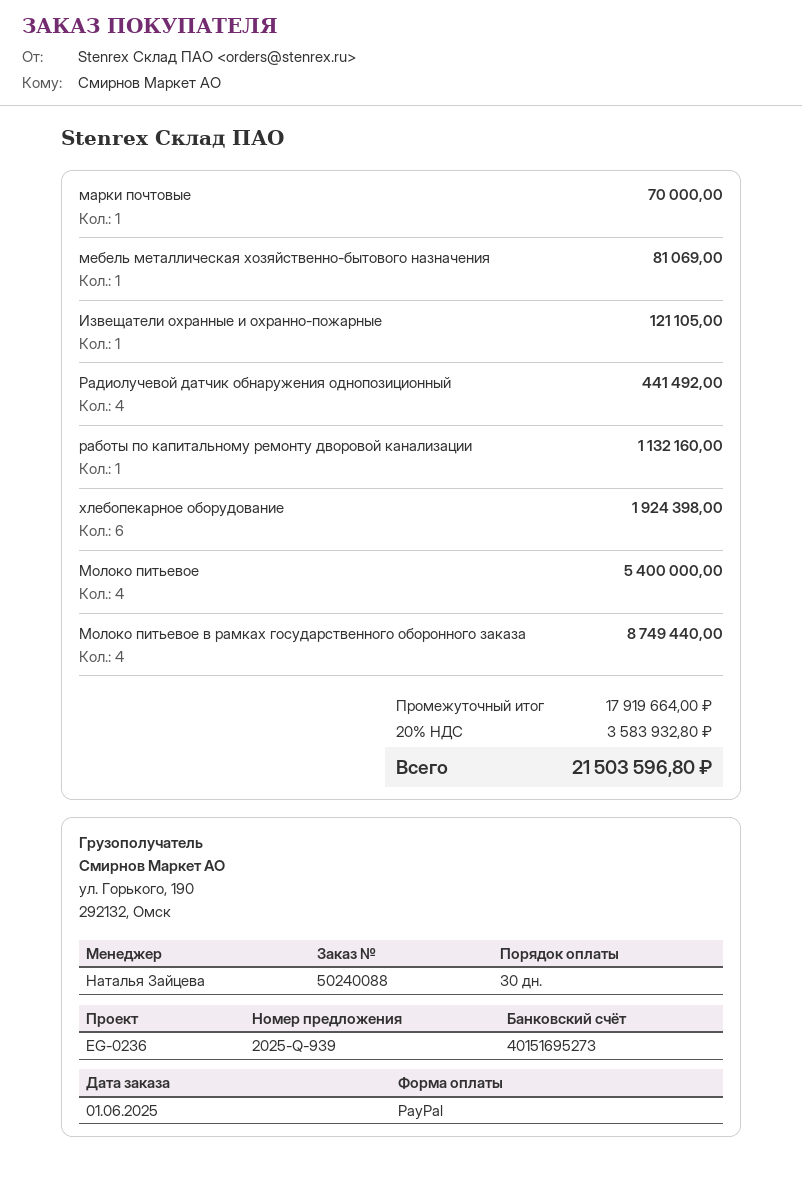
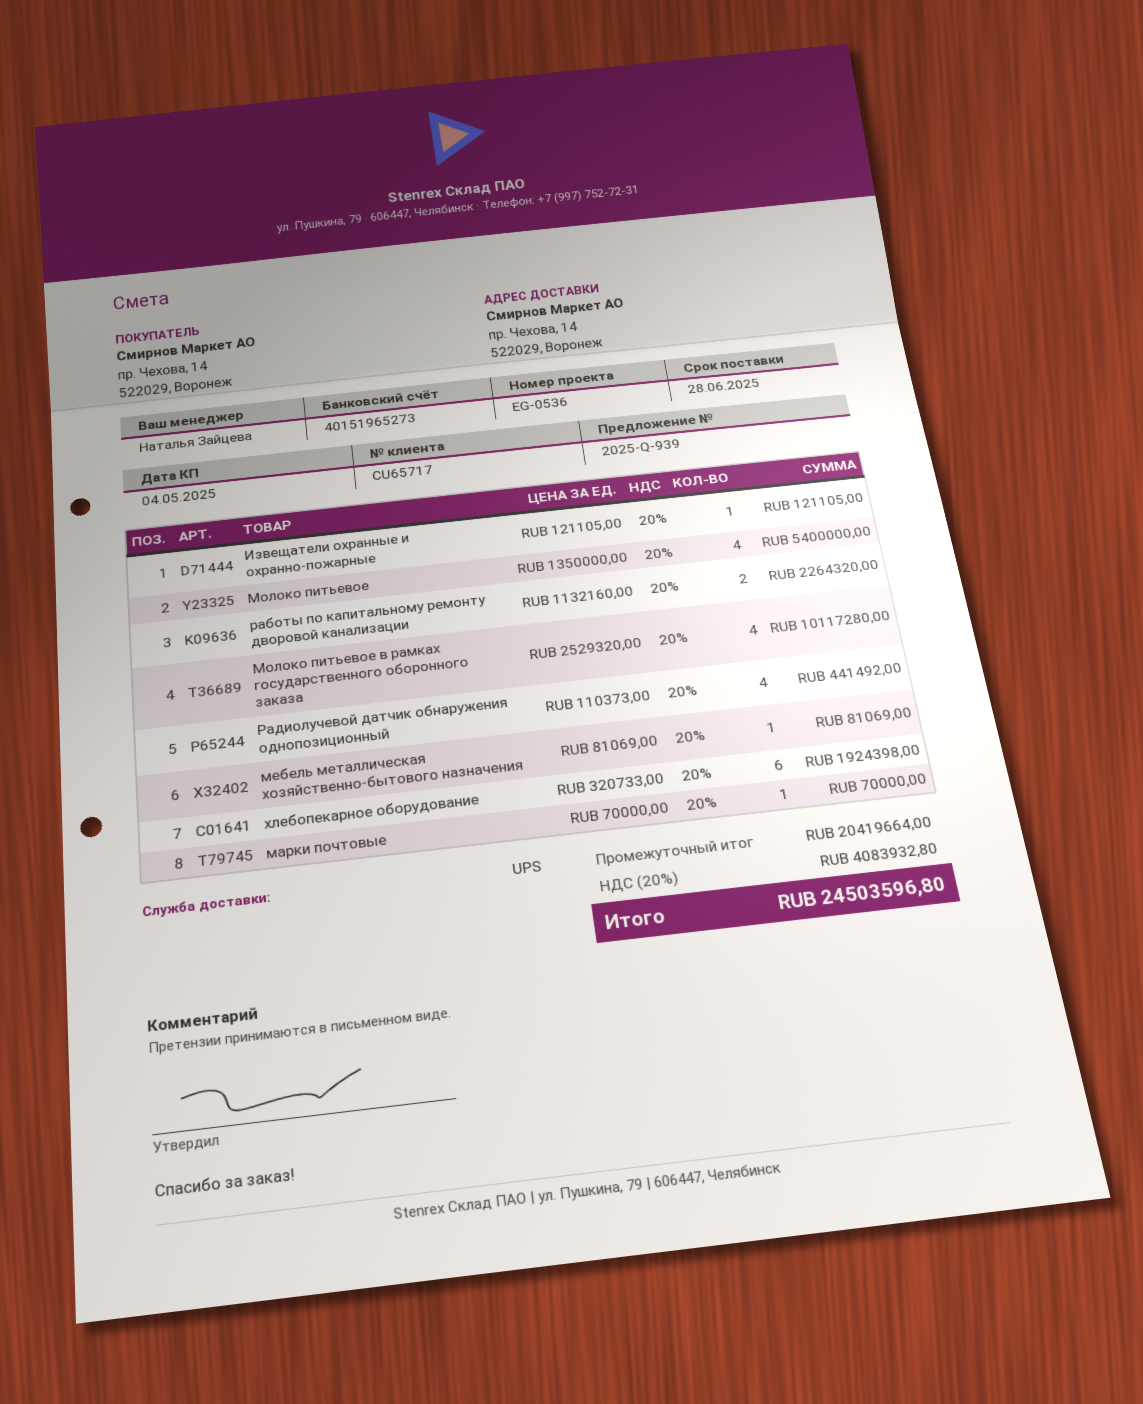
reference: EG-0236 -> EG-0536
bank account: 40151695273 -> 40151965273
ship to: ул. Горького, 190, 292132, Омск -> пр. Чехова, 14, 522029, Воронеж
работы по капитальному ремонту дворовой канализации: 1 for 1132160.00 -> 2 for 2264320.00
Молоко питьевое в рамках государственного оборонного заказа: 4 for 8749440.00 -> 4 for 10117280.00
subtotal: 17919664.00 -> 20419664.00
tax: 20% = 3583932.80 -> 20% = 4083932.80
total: 21503596.80 -> 24503596.80

